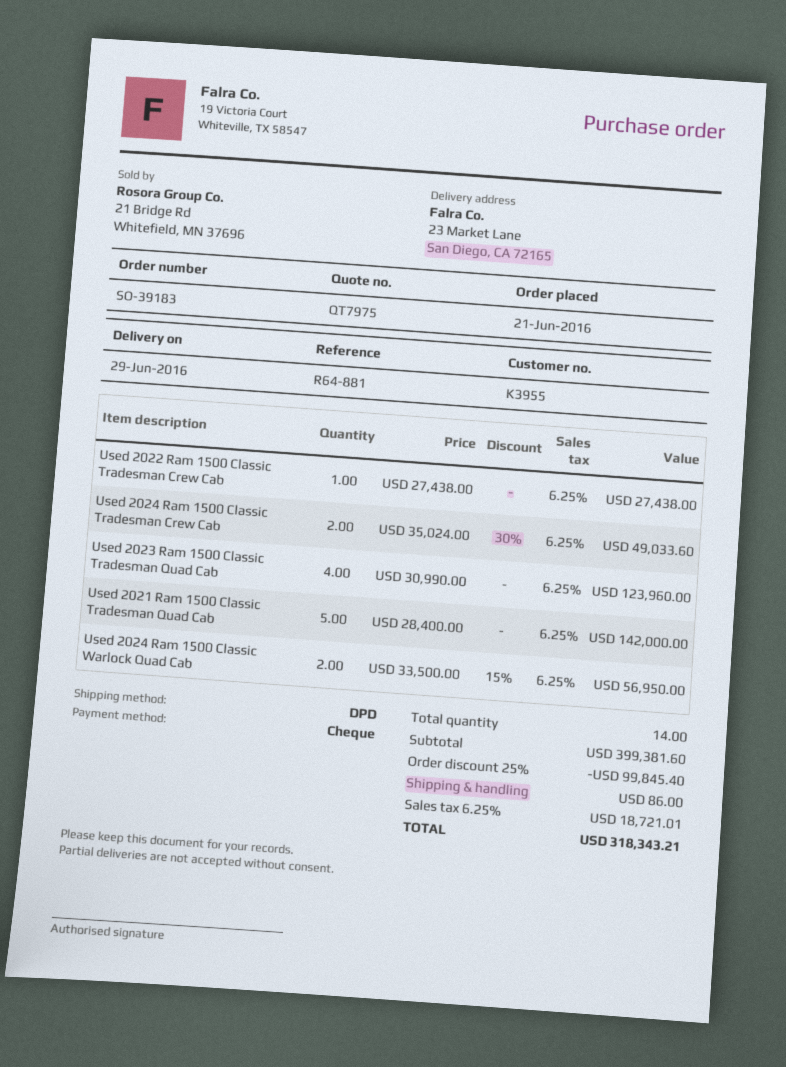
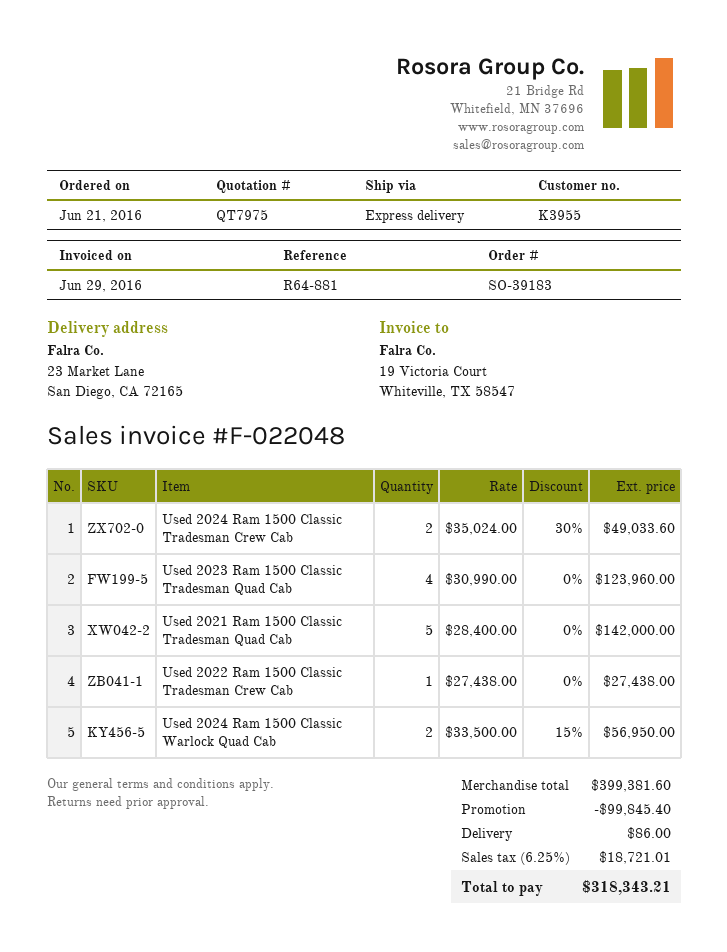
shipping method: DPD -> express

